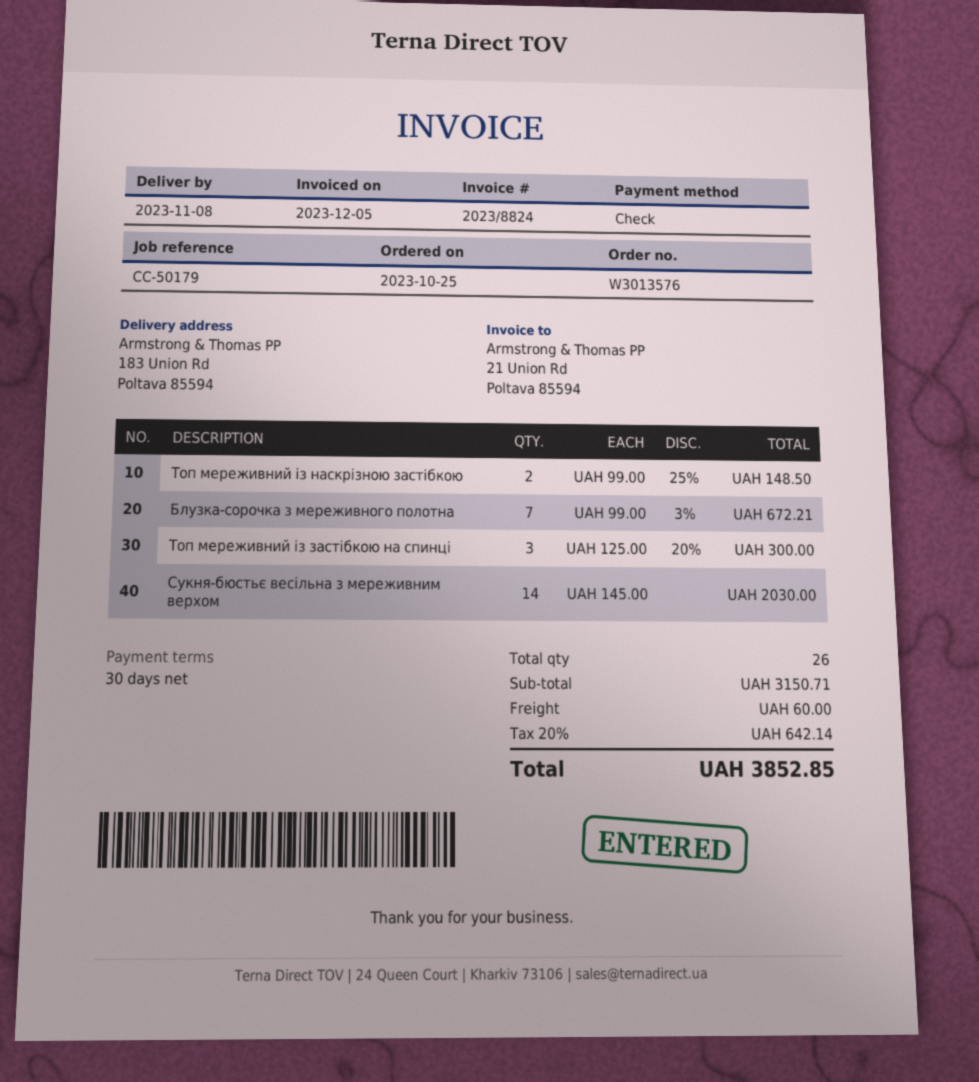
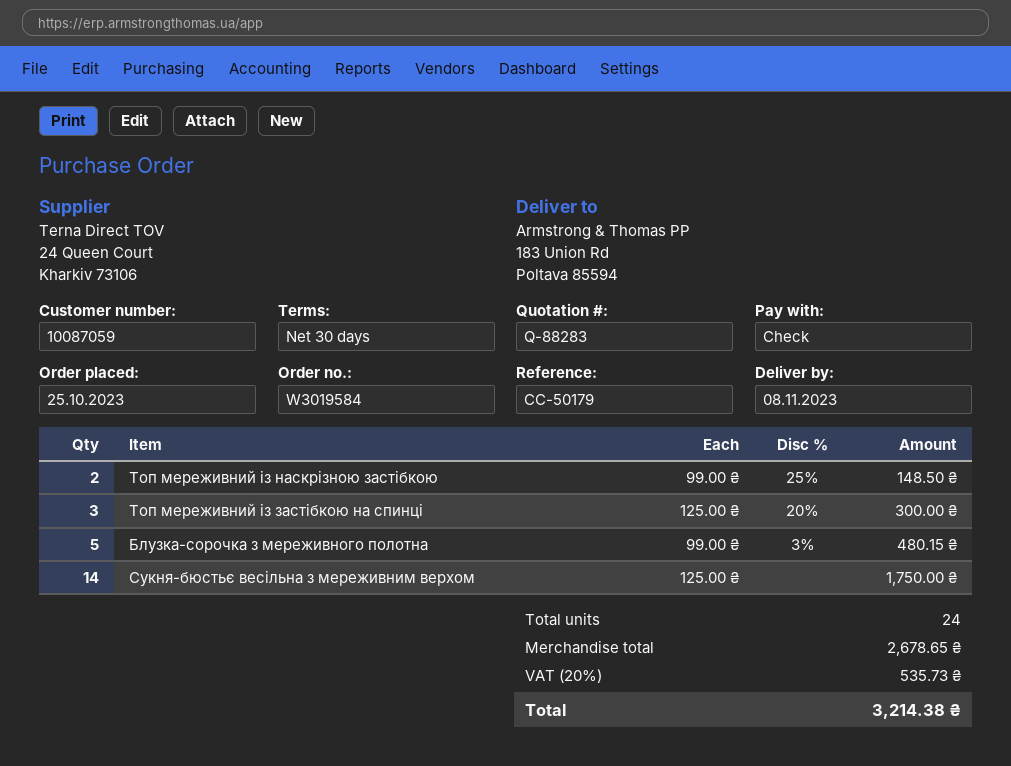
order number: W3013576 -> W3019584
Блузка-сорочка з мереживного полотна: 7 x 99.00 - 3% = 672.21 -> 5 x 99.00 - 3% = 480.15
Сукня-бюстьє весільна з мереживним верхом: 14 x 145.00 = 2030.00 -> 14 x 125.00 = 1750.00
total quantity: 26 -> 24
subtotal: 3150.71 -> 2678.65
shipping: 60.00 -> none
tax: 20% = 642.14 -> 20% = 535.73
total: 3852.85 -> 3214.38

